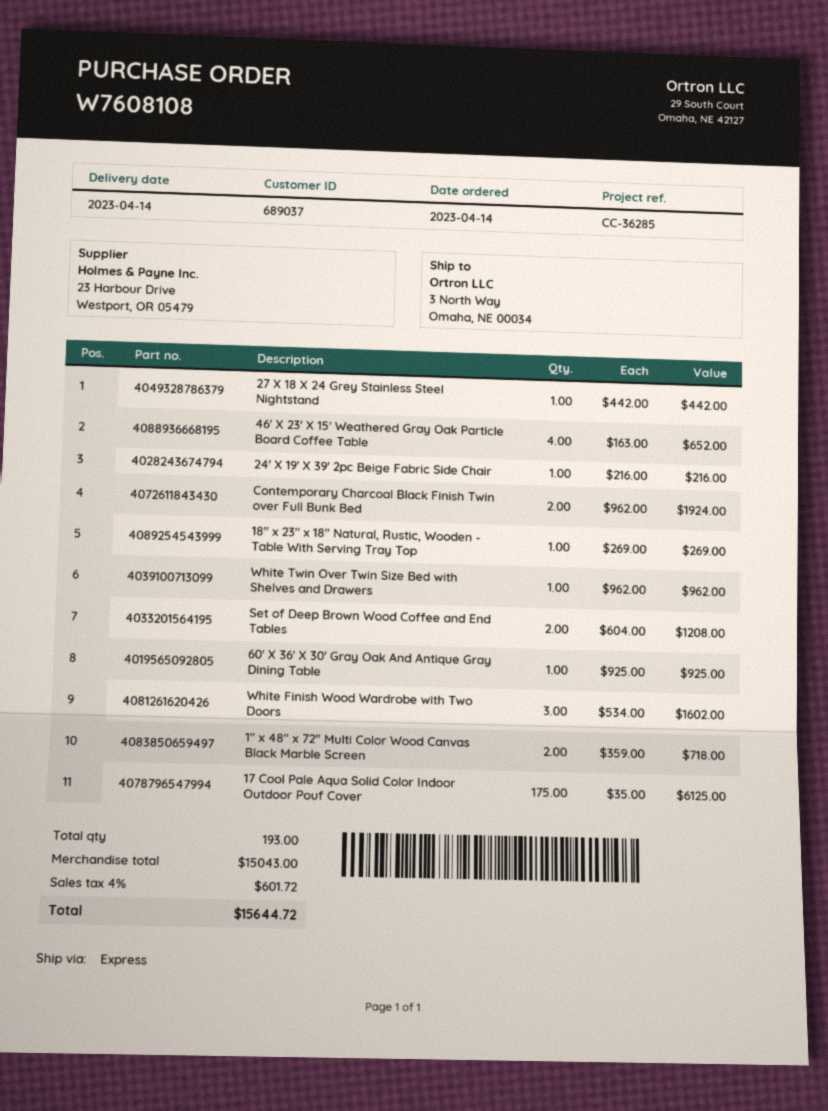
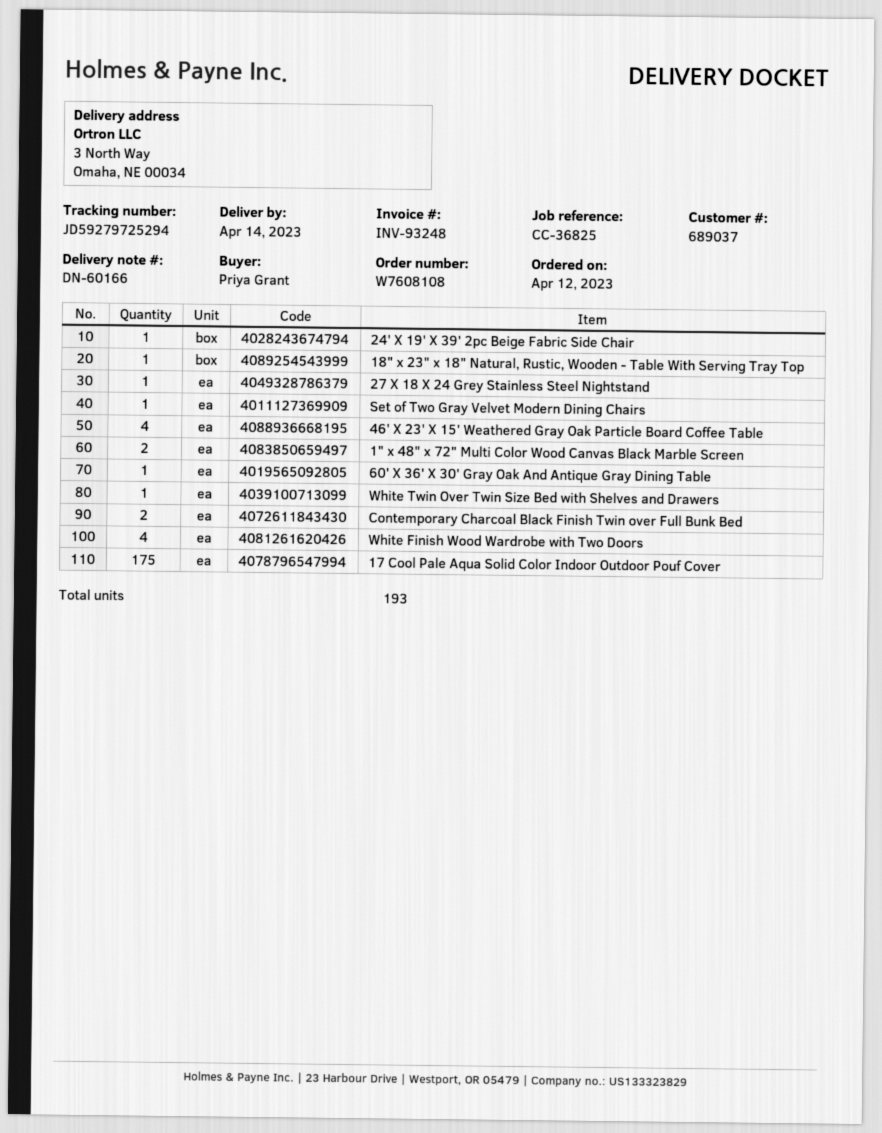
order date: 2023-04-14 -> 2023-04-12
reference: CC-36285 -> CC-36825
Set of Deep Brown Wood Coffee and End Tables: 2 -> none
White Finish Wood Wardrobe with Two Doors: 3 -> 4
Set of Two Gray Velvet Modern Dining Chairs: none -> 1

